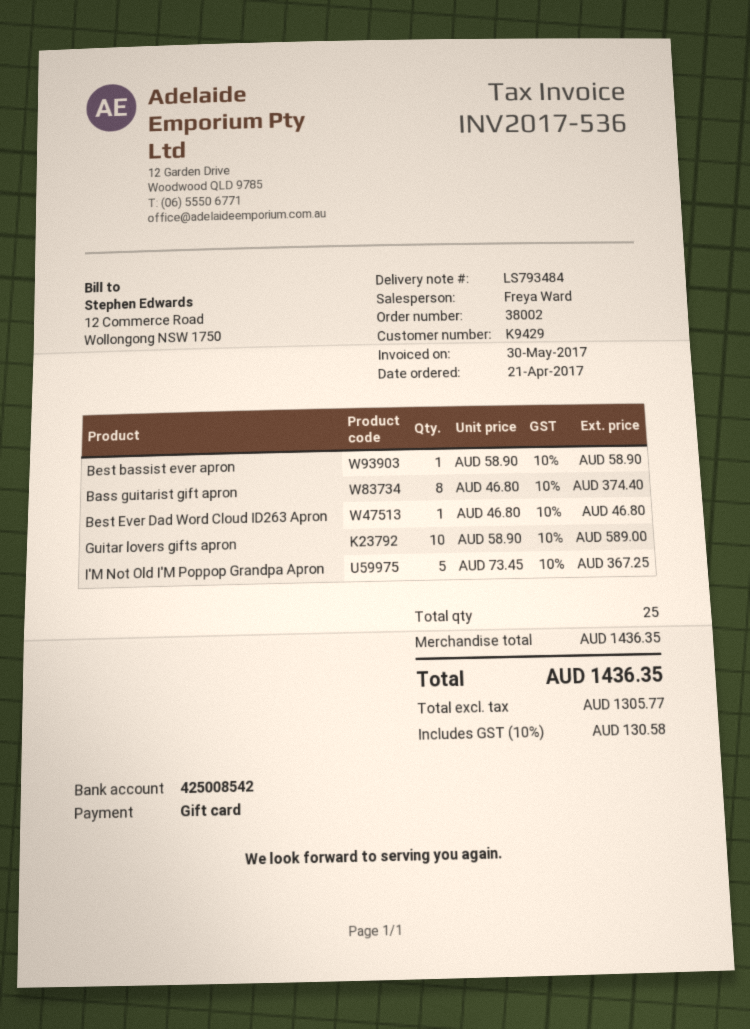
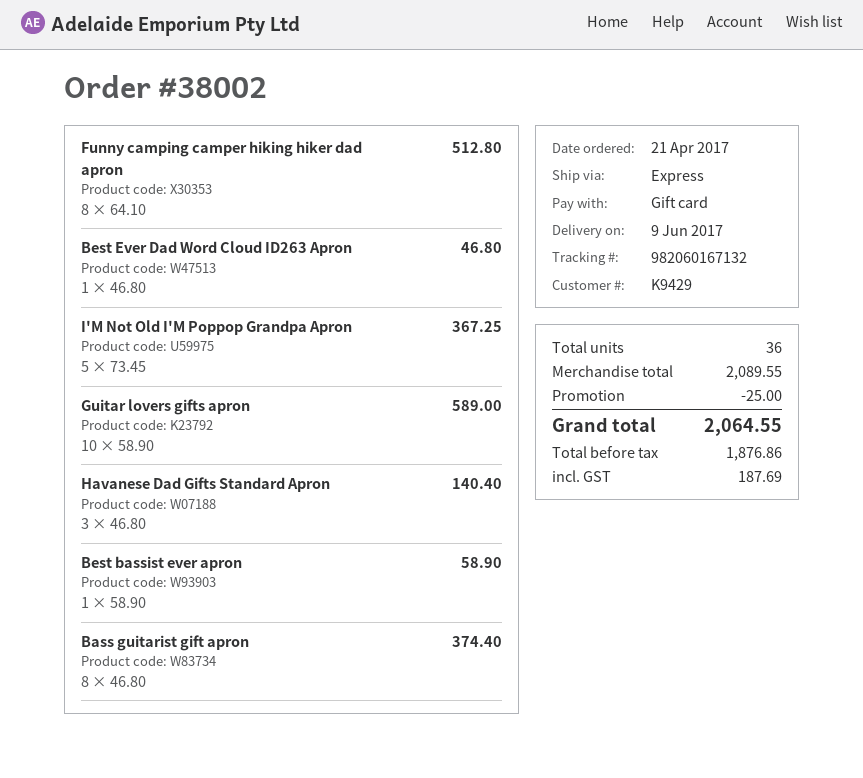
Funny camping camper hiking hiker dad apron: none -> 8 x 64.10 = 512.80
Havanese Dad Gifts Standard Apron: none -> 3 x 46.80 = 140.40
total quantity: 25 -> 36
subtotal: 1436.35 -> 2089.55
discount: none -> 25.00
net: 1305.77 -> 1876.86
tax: 130.58 -> 187.69
total: 1436.35 -> 2064.55

